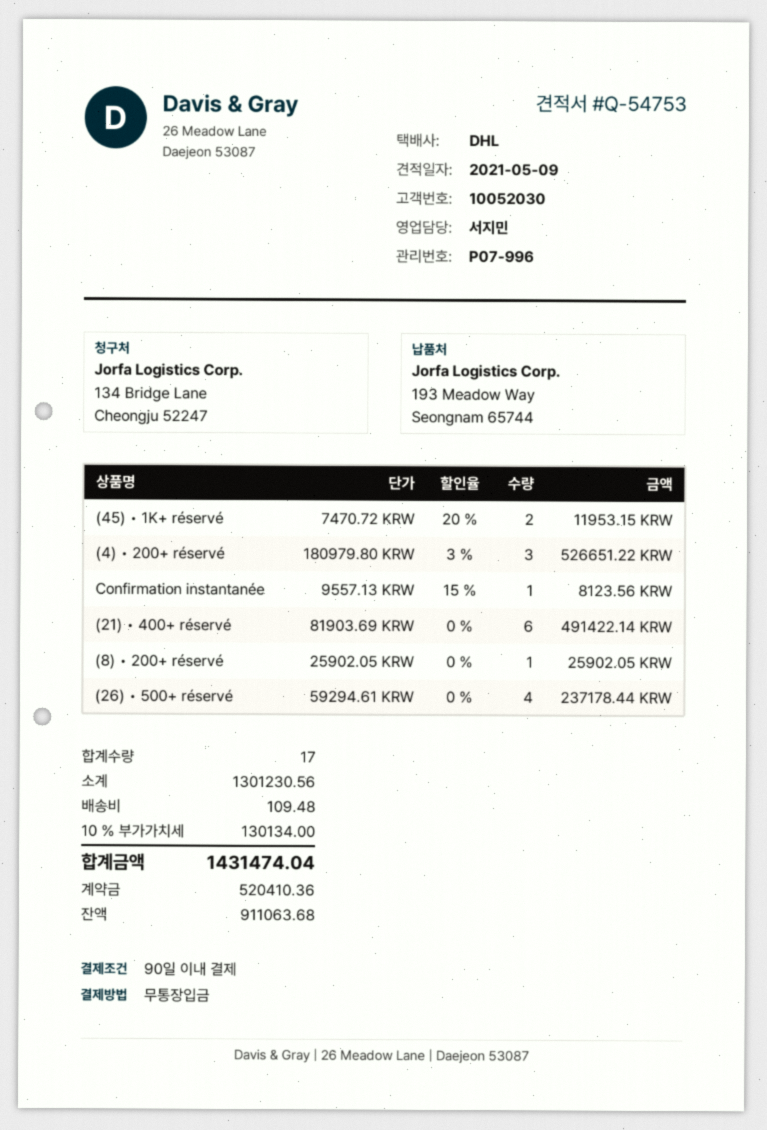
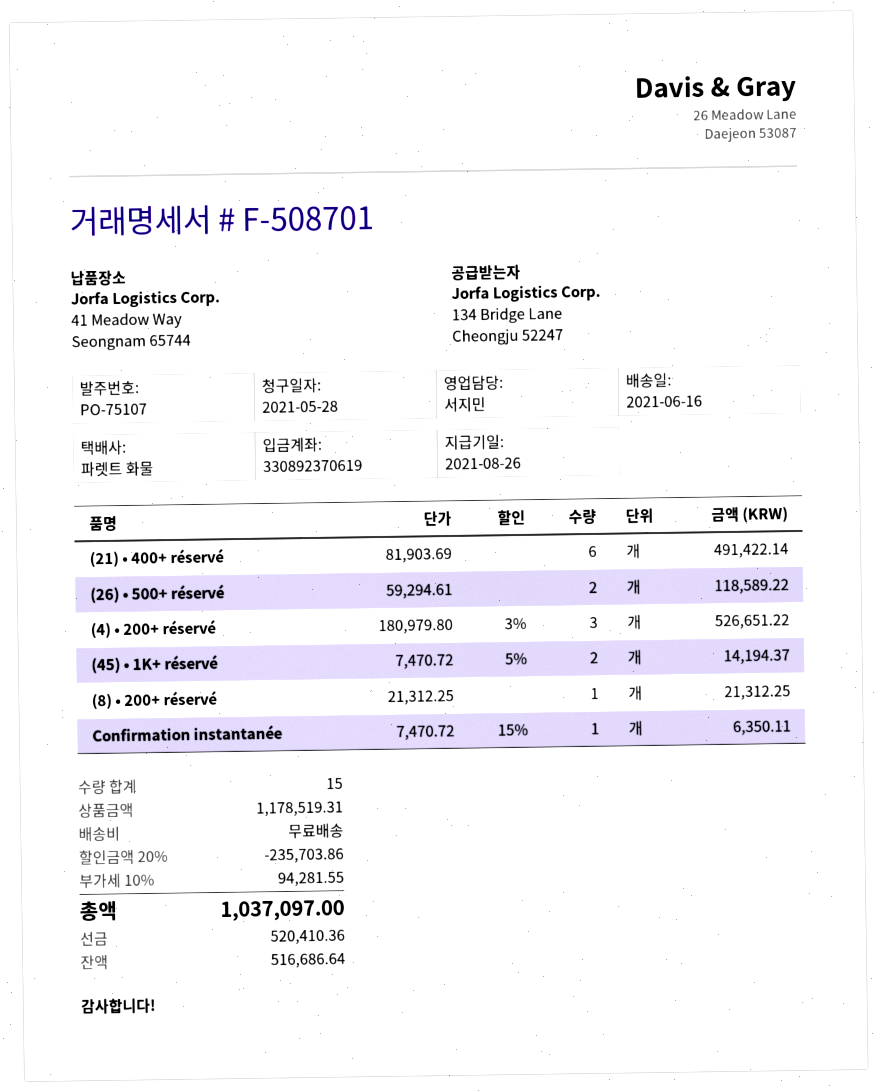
shipping method: DHL -> pallet freight
ship to: 193 Meadow Way, Seongnam 65744 -> 41 Meadow Way, Seongnam 65744
(45) • 1K+ réservé: 2 x 7470.72 - 20% = 11953.15 -> 2 x 7470.72 - 5% = 14194.37
Confirmation instantanée: 1 x 9557.13 - 15% = 8123.56 -> 1 x 7470.72 - 15% = 6350.11
(8) • 200+ réservé: 1 x 25902.05 = 25902.05 -> 1 x 21312.25 = 21312.25
(26) • 500+ réservé: 4 x 59294.61 = 237178.44 -> 2 x 59294.61 = 118589.22
total quantity: 17 -> 15
subtotal: 1301230.56 -> 1178519.31
discount: none -> 20% = 235703.86
shipping: 109.48 -> 0.00
tax: 10% = 130134.00 -> 10% = 94281.55
total: 1431474.04 -> 1037097.00
balance: 911063.68 -> 516686.64

